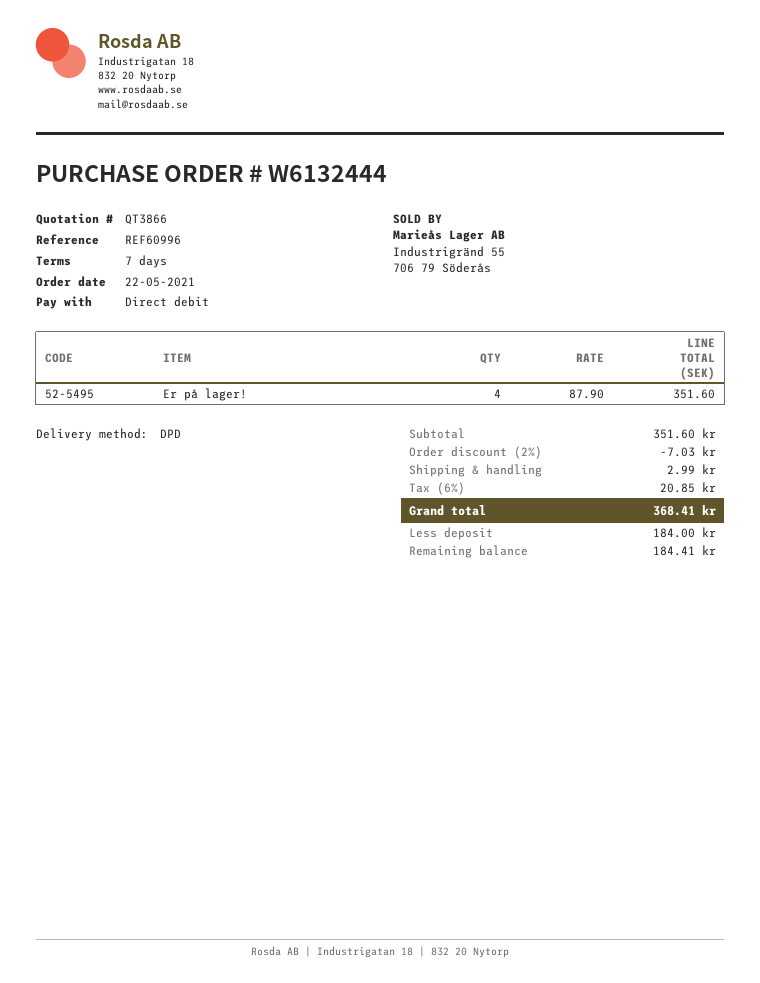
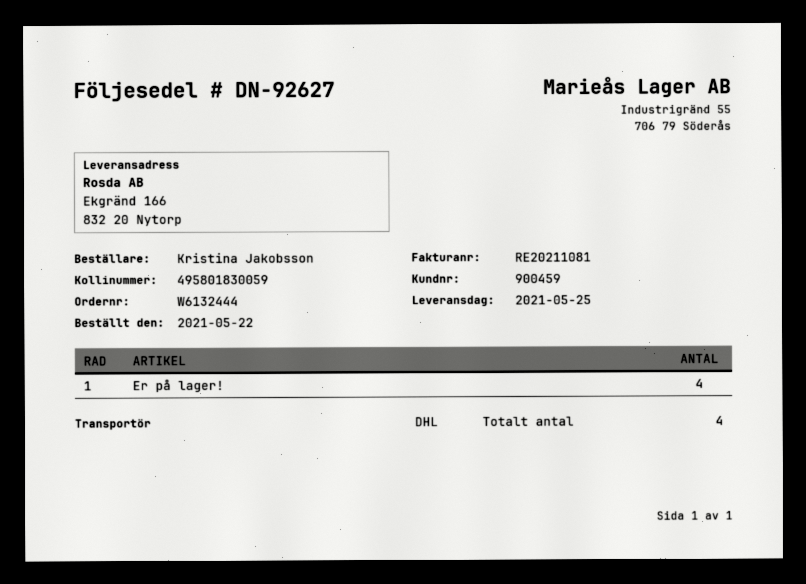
shipping method: DPD -> DHL

